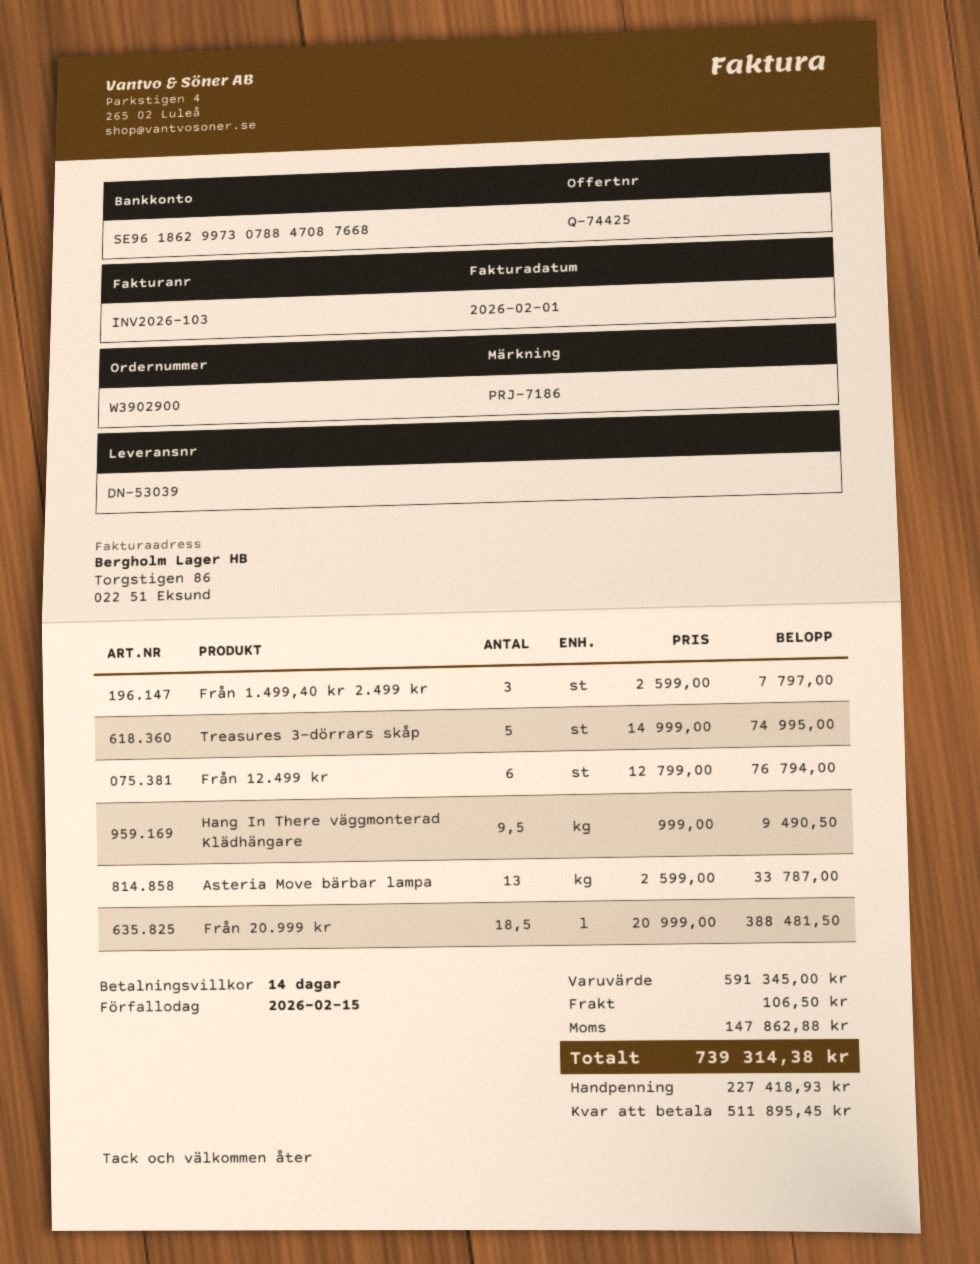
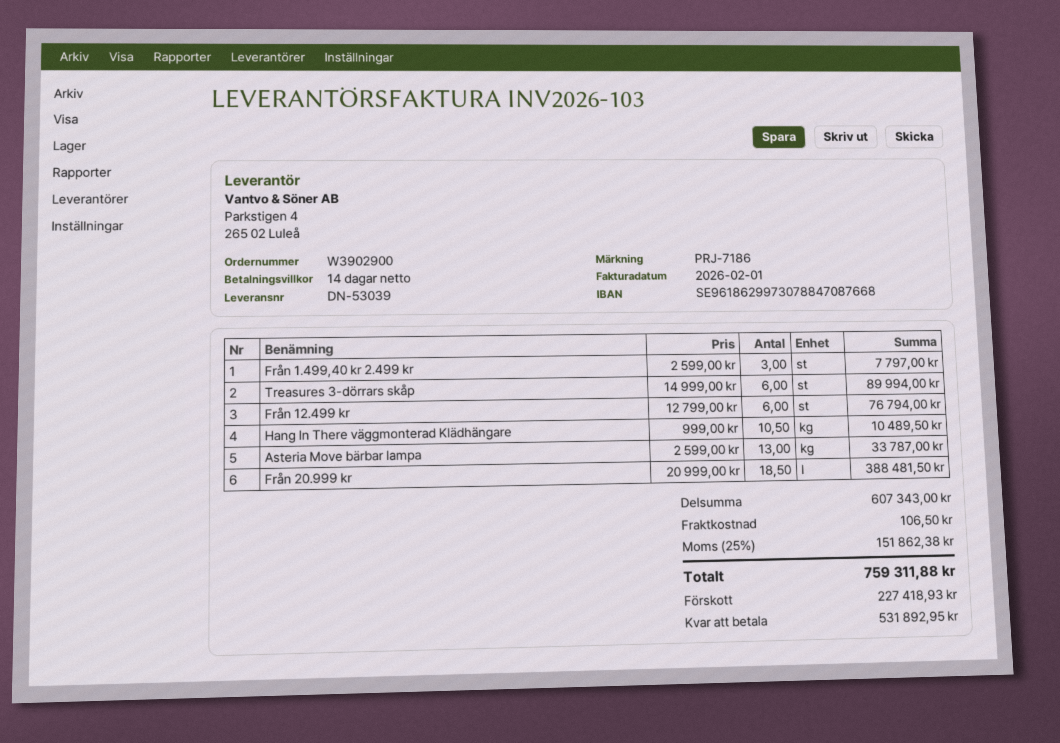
Treasures 3-dörrars skåp: 5 x 14999.00 = 74995.00 -> 6 x 14999.00 = 89994.00
Hang In There väggmonterad Klädhängare: 9.5 x 999.00 = 9490.50 -> 10.5 x 999.00 = 10489.50
subtotal: 591345.00 -> 607343.00
tax: 147862.88 -> 151862.38
total: 739314.38 -> 759311.88
balance: 511895.45 -> 531892.95

